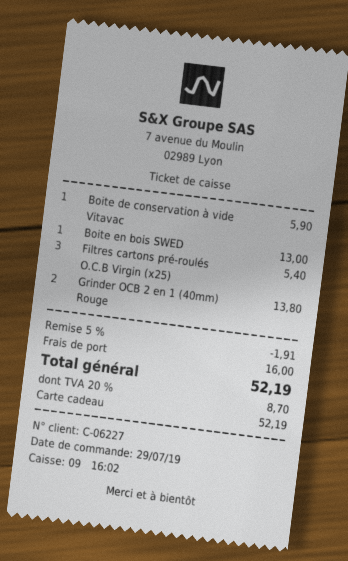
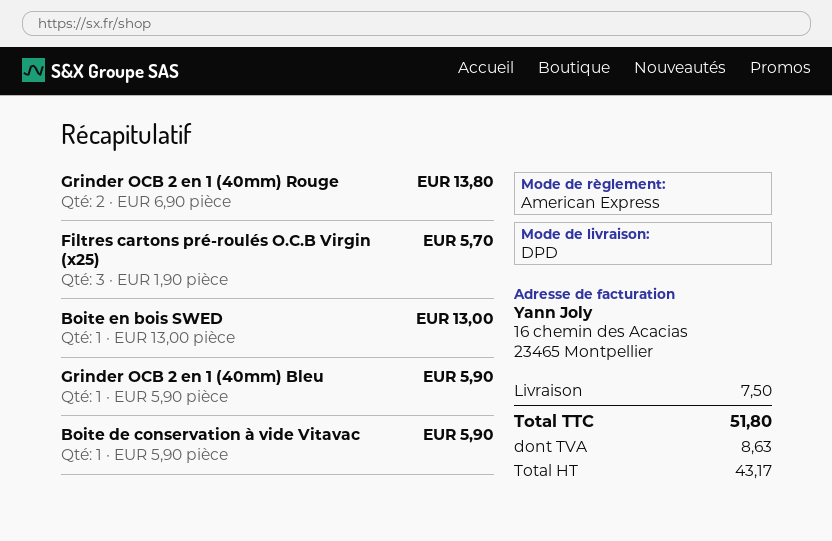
payment method: gift card -> American Express
Filtres cartons pré-roulés O.C.B Virgin (x25): 3 for 5.40 -> 3 for 5.70
Grinder OCB 2 en 1 (40mm) Bleu: none -> 1 for 5.90
discount: 5% = 1.91 -> none
shipping: 16.00 -> 7.50
tax: 8.70 -> 8.63
total: 52.19 -> 51.80

